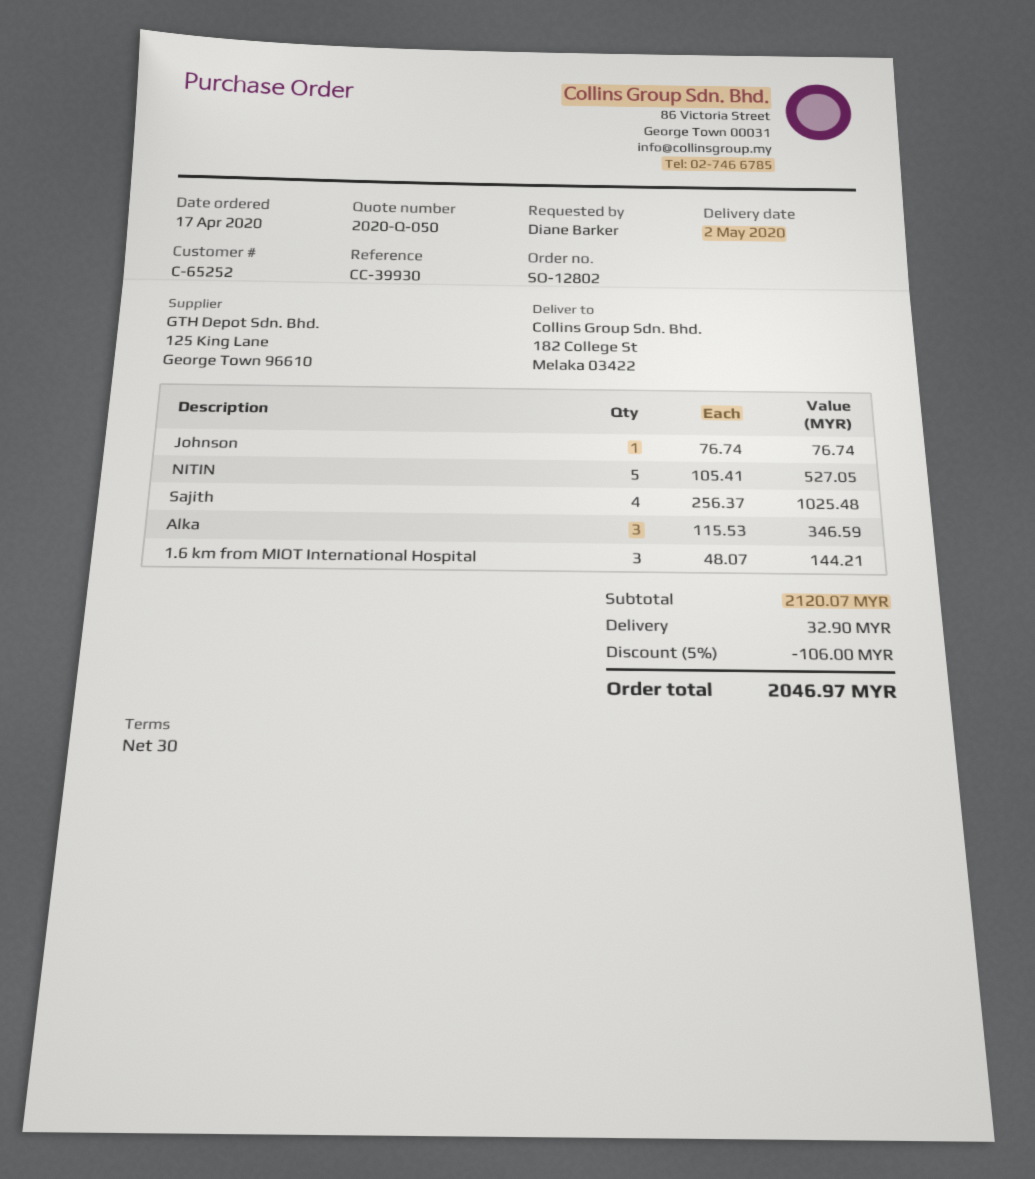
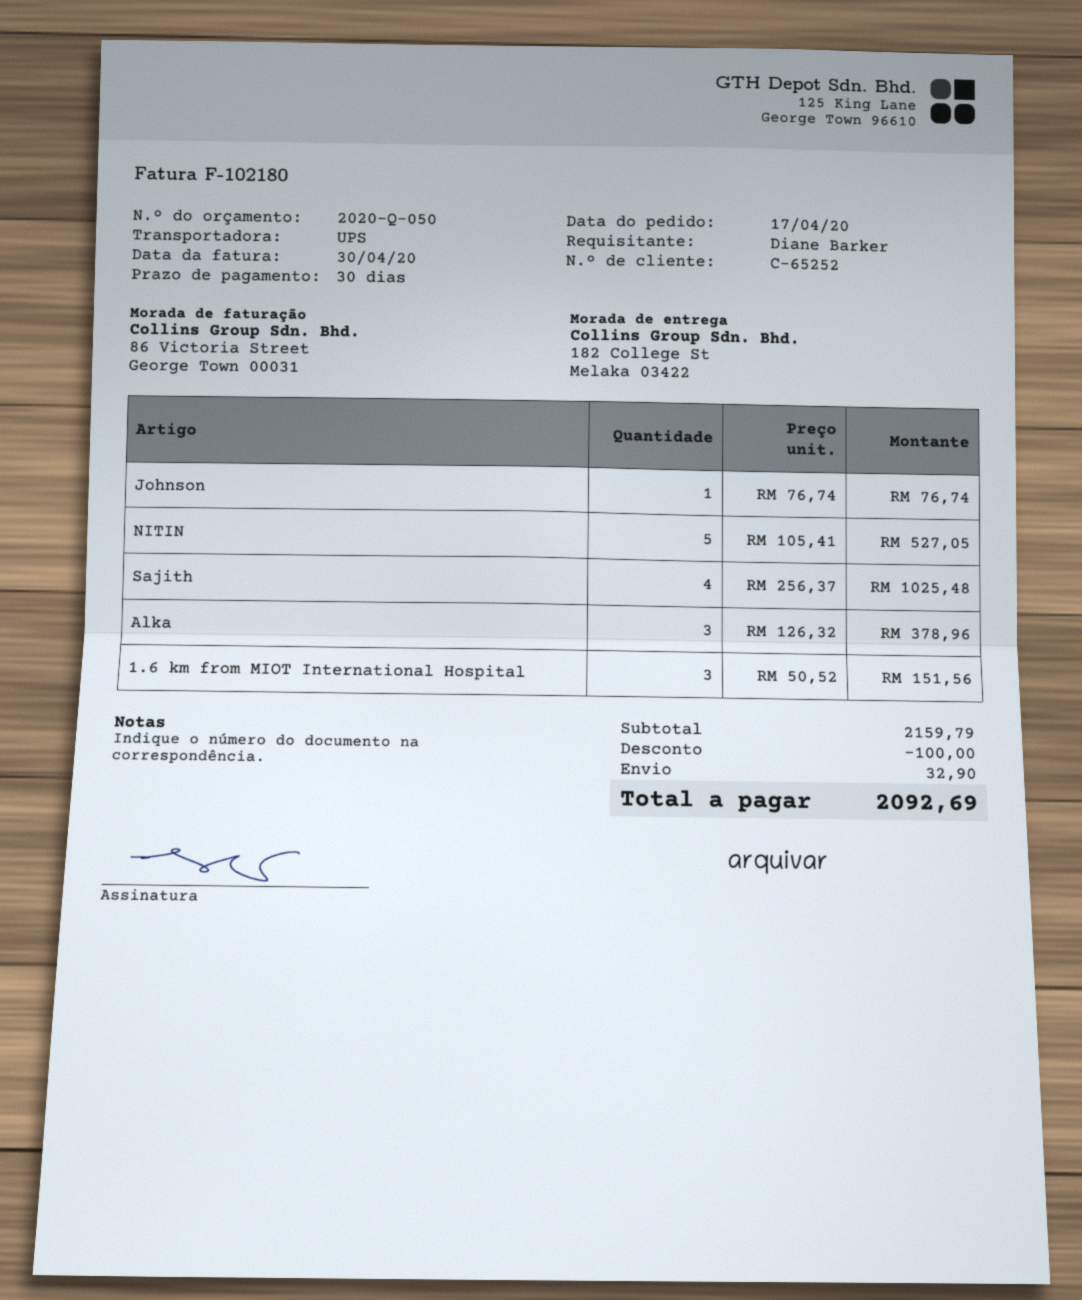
Alka: 3 x 115.53 = 346.59 -> 3 x 126.32 = 378.96
1.6 km from MIOT International Hospital: 3 x 48.07 = 144.21 -> 3 x 50.52 = 151.56
subtotal: 2120.07 -> 2159.79
discount: 106.00 -> 100.00
total: 2046.97 -> 2092.69

